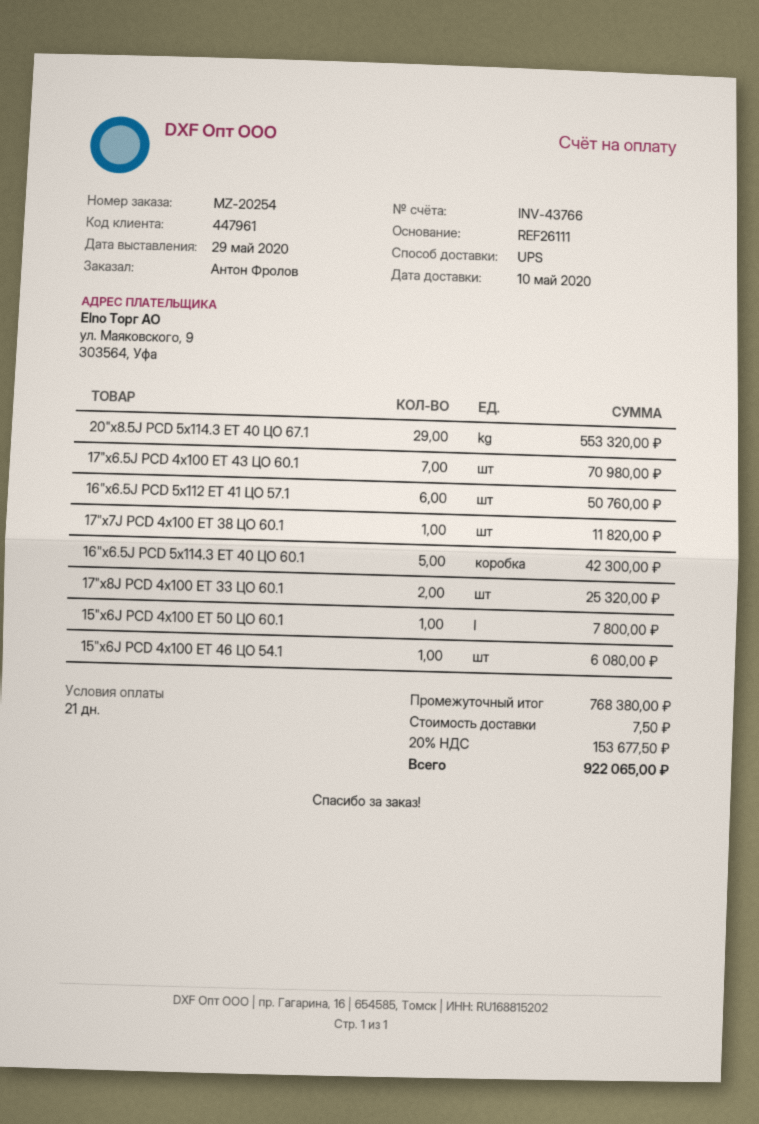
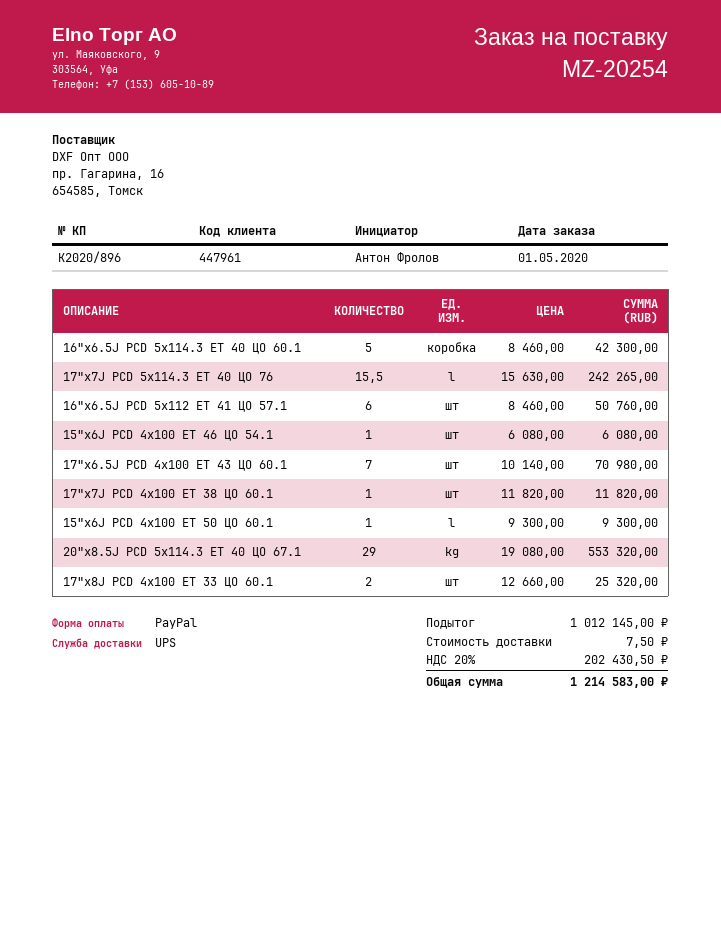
15"x6J PCD 4x100 ЕТ 50 ЦО 60.1: 1 for 7800.00 -> 1 for 9300.00
17"x7J PCD 5x114.3 ЕТ 40 ЦО 76: none -> 15.5 for 242265.00
subtotal: 768380.00 -> 1012145.00
tax: 20% = 153677.50 -> 20% = 202430.50
total: 922065.00 -> 1214583.00

